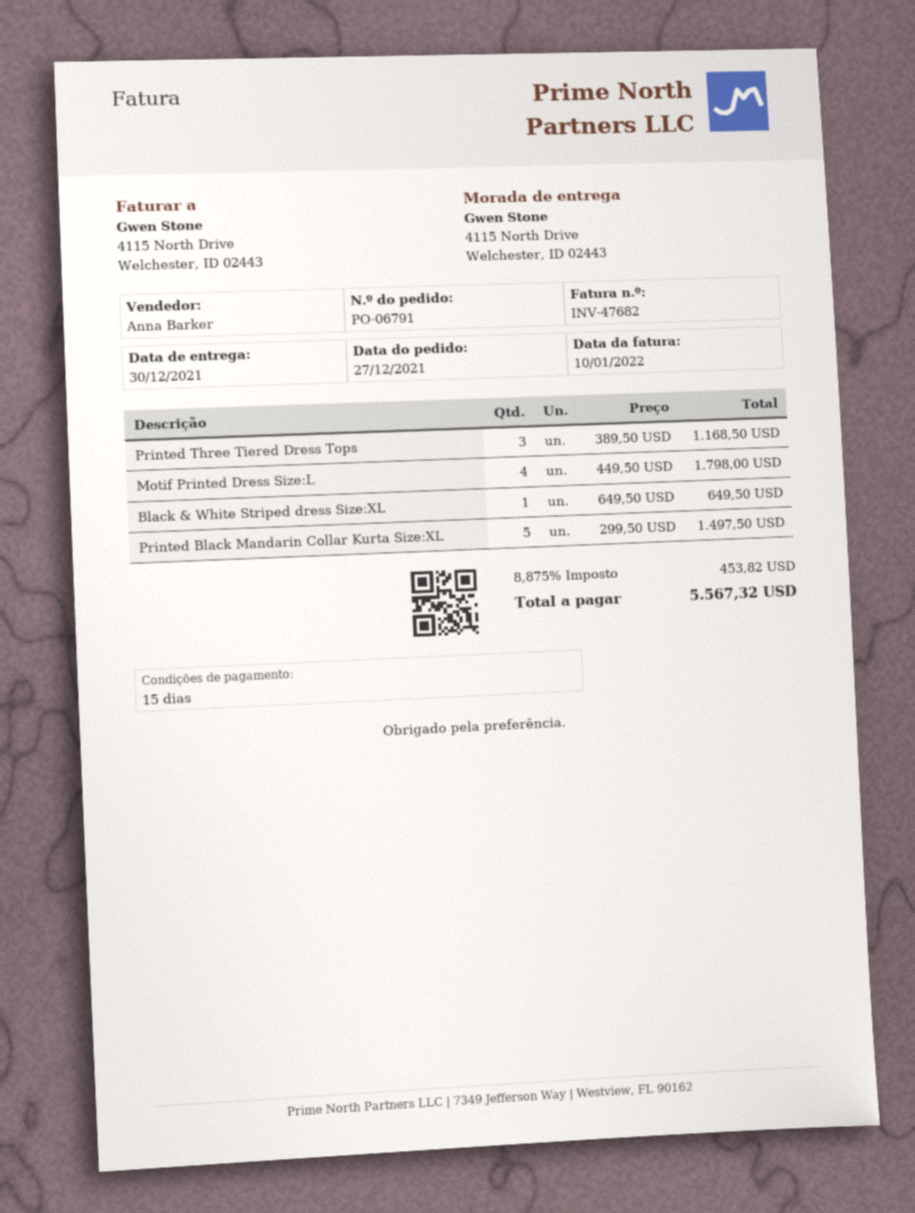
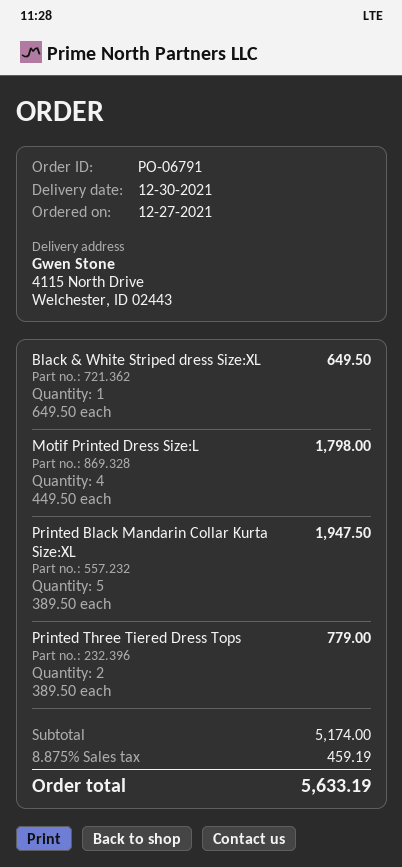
Printed Three Tiered Dress Tops: 3 x 389.50 = 1168.50 -> 2 x 389.50 = 779.00
Printed Black Mandarin Collar Kurta Size:XL: 5 x 299.50 = 1497.50 -> 5 x 389.50 = 1947.50
tax: 8.875% = 453.82 -> 8.875% = 459.19
total: 5567.32 -> 5633.19

